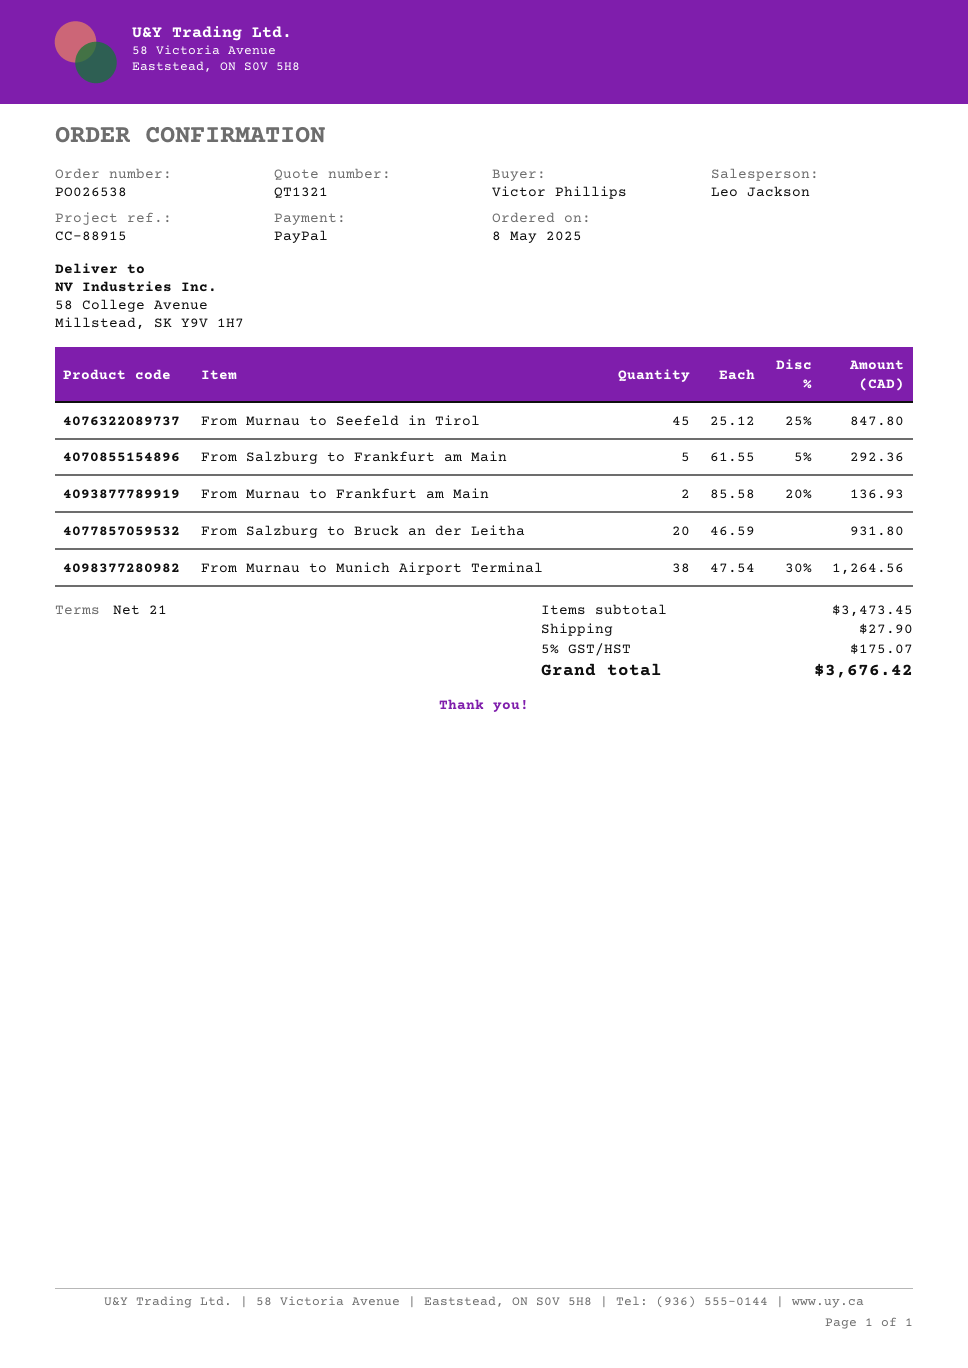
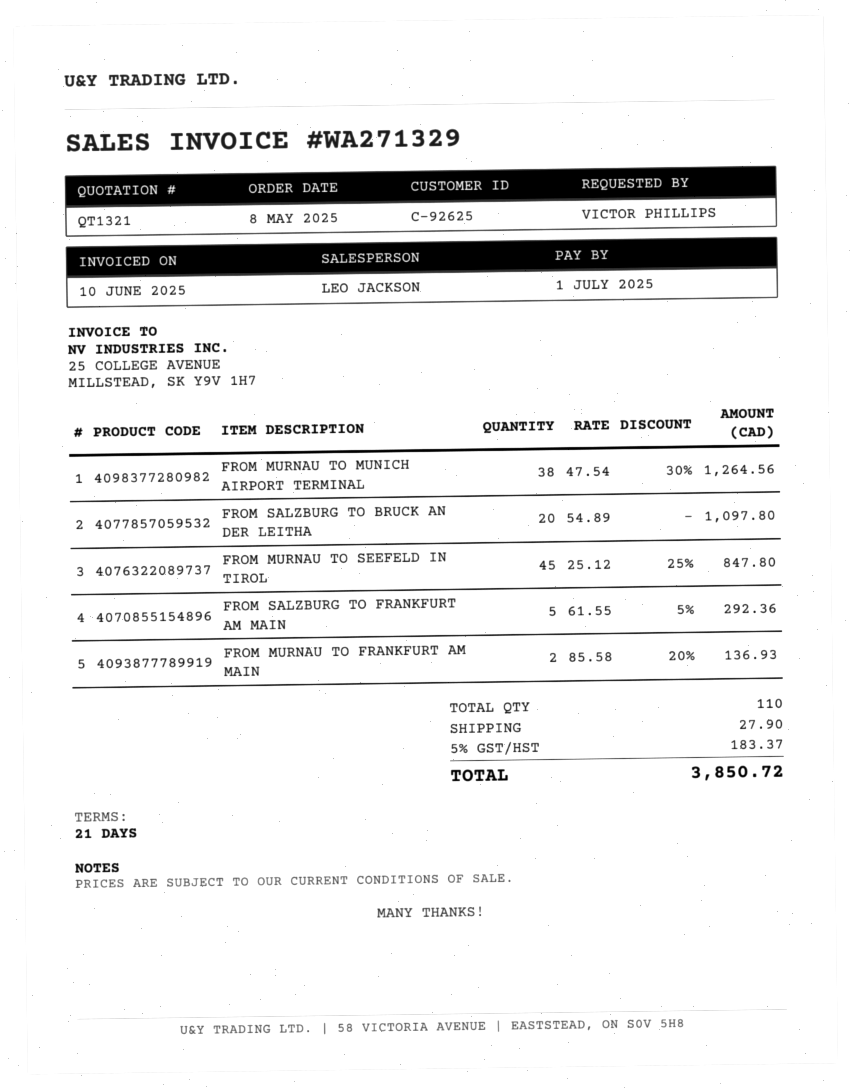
From Salzburg to Bruck an der Leitha: 20 x 46.59 = 931.80 -> 20 x 54.89 = 1097.80
tax: 5% = 175.07 -> 5% = 183.37
total: 3676.42 -> 3850.72

